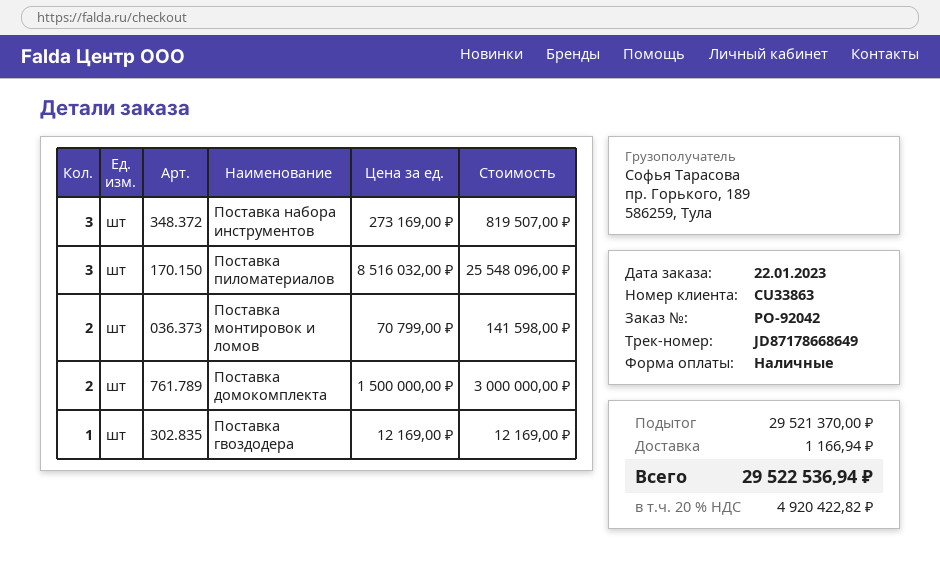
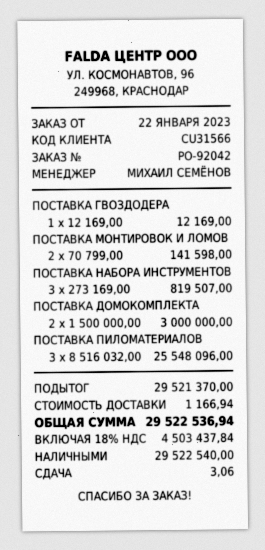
customer number: CU33863 -> CU31566
tax: 20% = 4920422.82 -> 18% = 4503437.84

